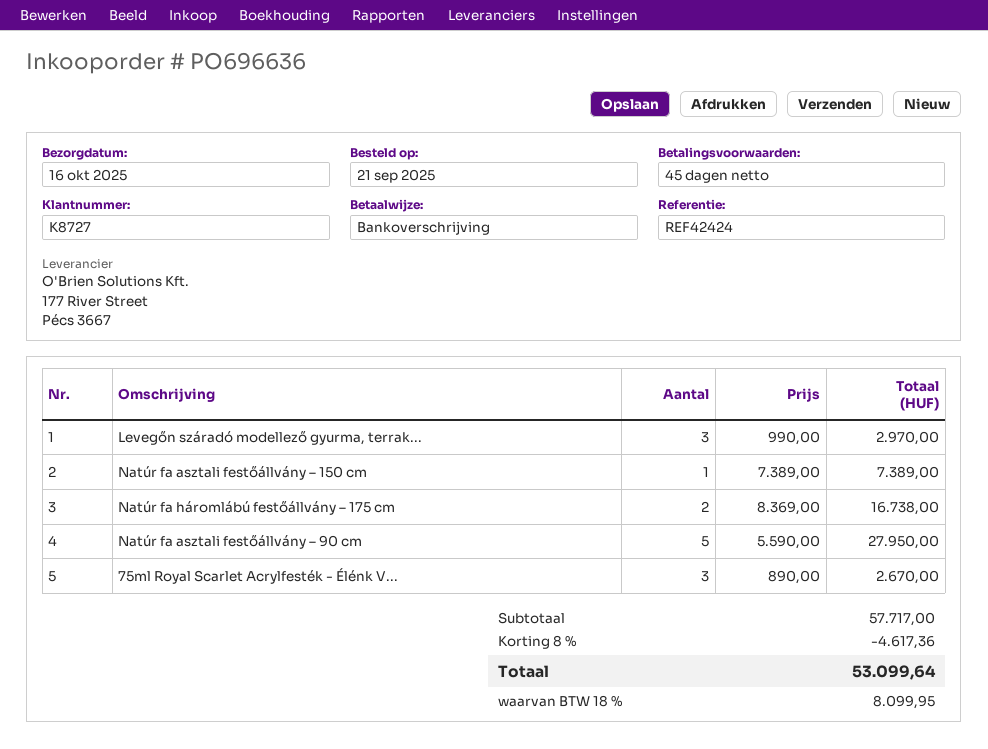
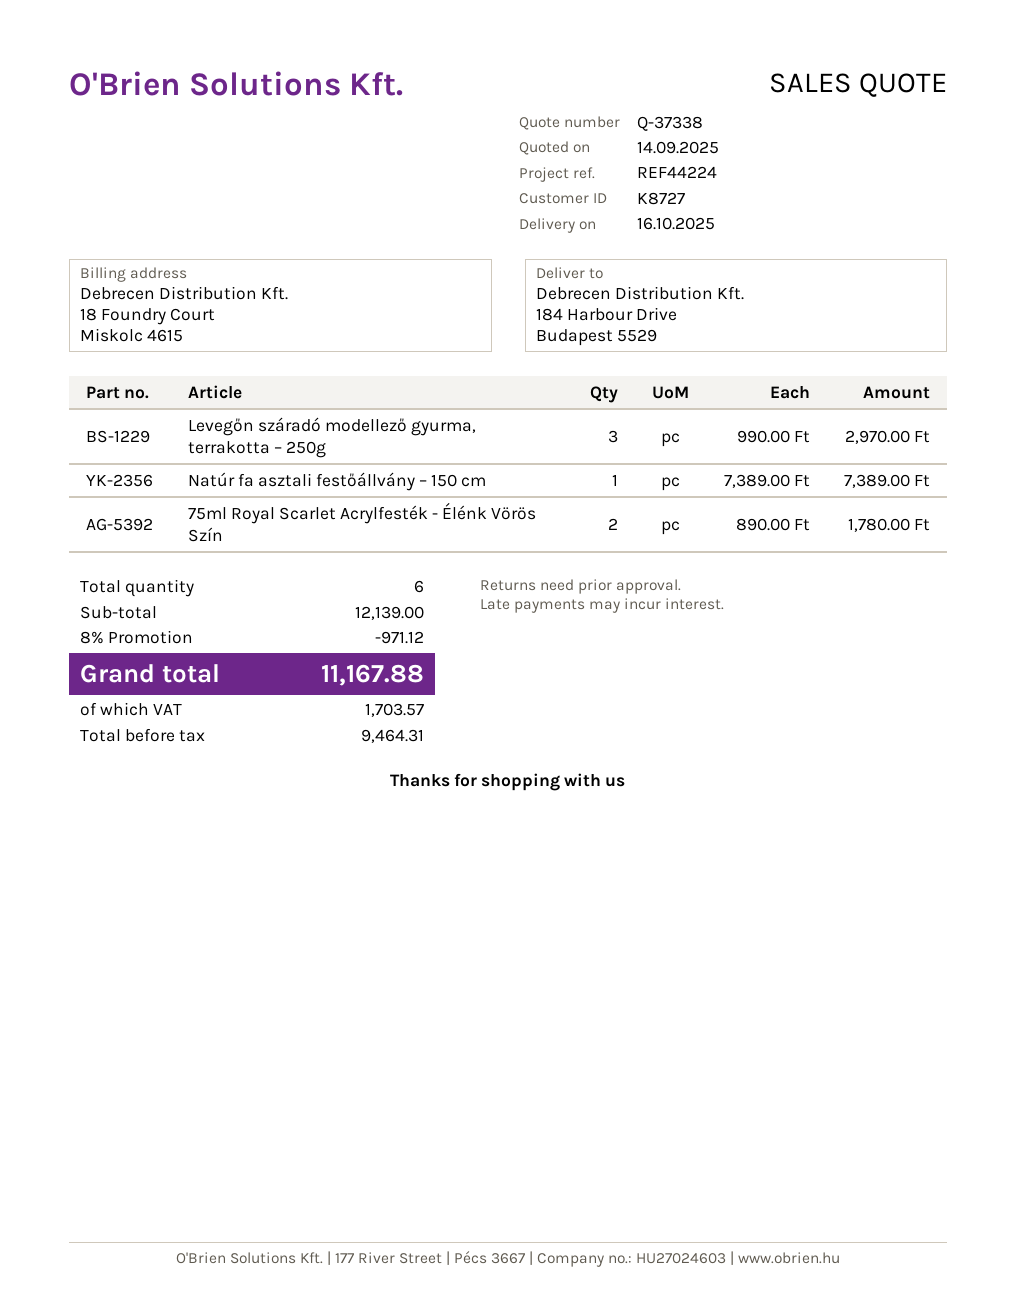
reference: REF42424 -> REF44224
Natúr fa háromlábú festőállvány – 175 cm: 2 x 8369.00 = 16738.00 -> none
Natúr fa asztali festőállvány – 90 cm: 5 x 5590.00 = 27950.00 -> none
75ml Royal Scarlet Acrylfesték - Élénk V...: 3 x 890.00 = 2670.00 -> 2 x 890.00 = 1780.00
subtotal: 57717.00 -> 12139.00
discount: 8% = 4617.36 -> 8% = 971.12
tax: 8099.95 -> 1703.57
total: 53099.64 -> 11167.88

